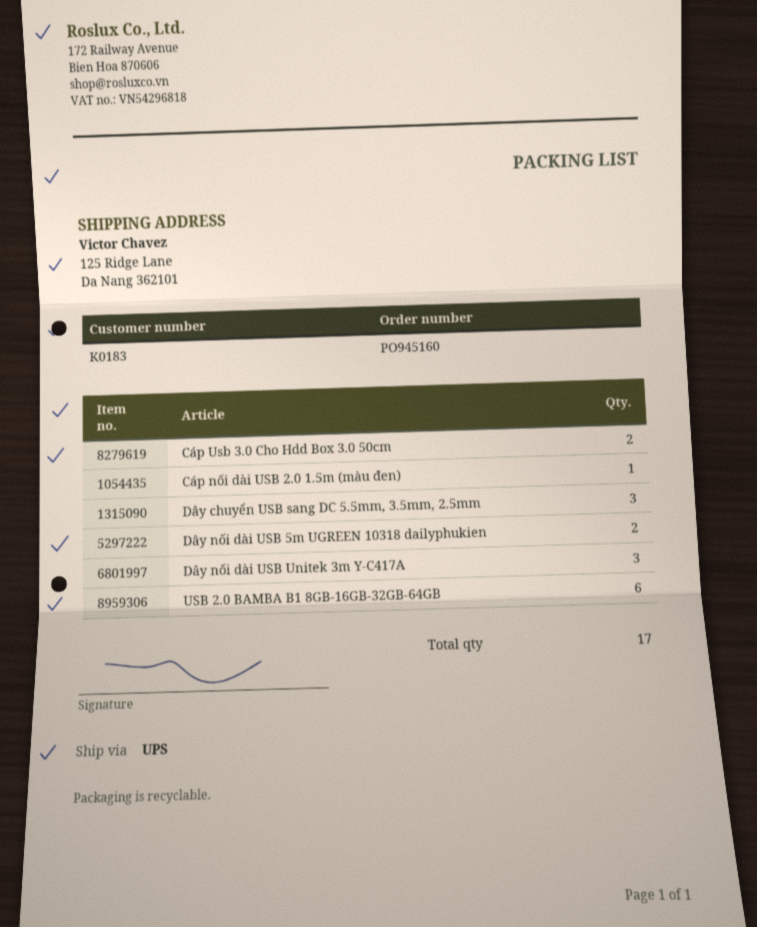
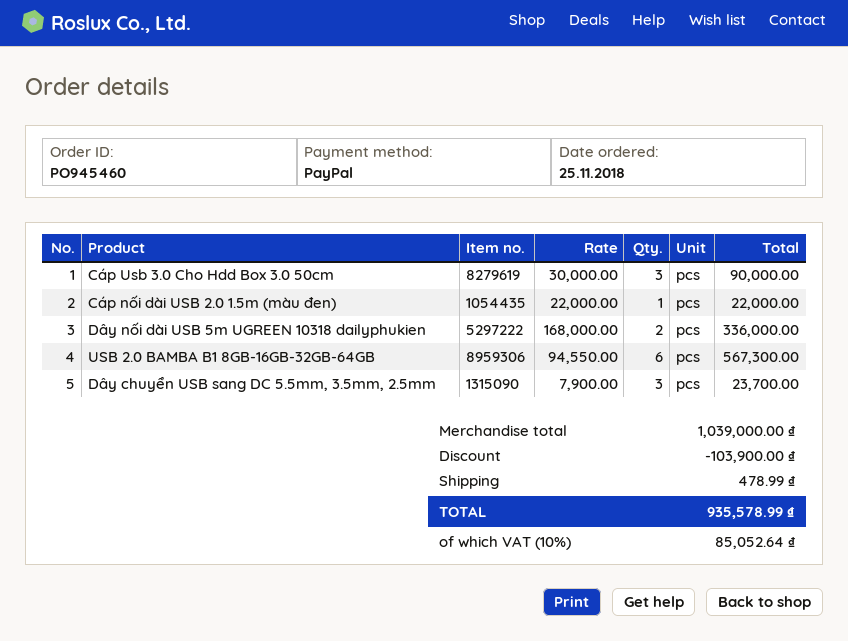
order number: PO945160 -> PO945460
Cáp Usb 3.0 Cho Hdd Box 3.0 50cm: 2 -> 3
Dây nối dài USB Unitek 3m Y-C417A: 3 -> none

